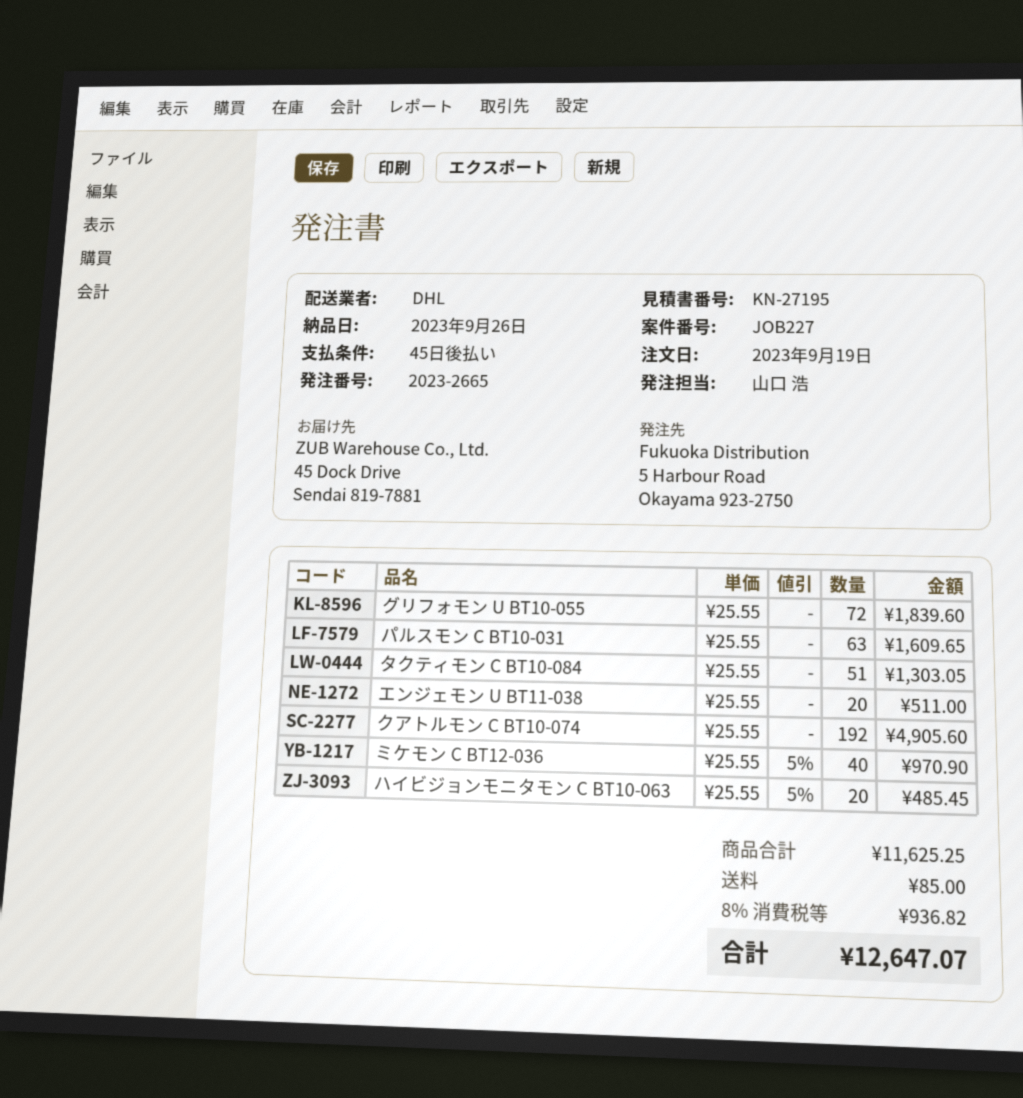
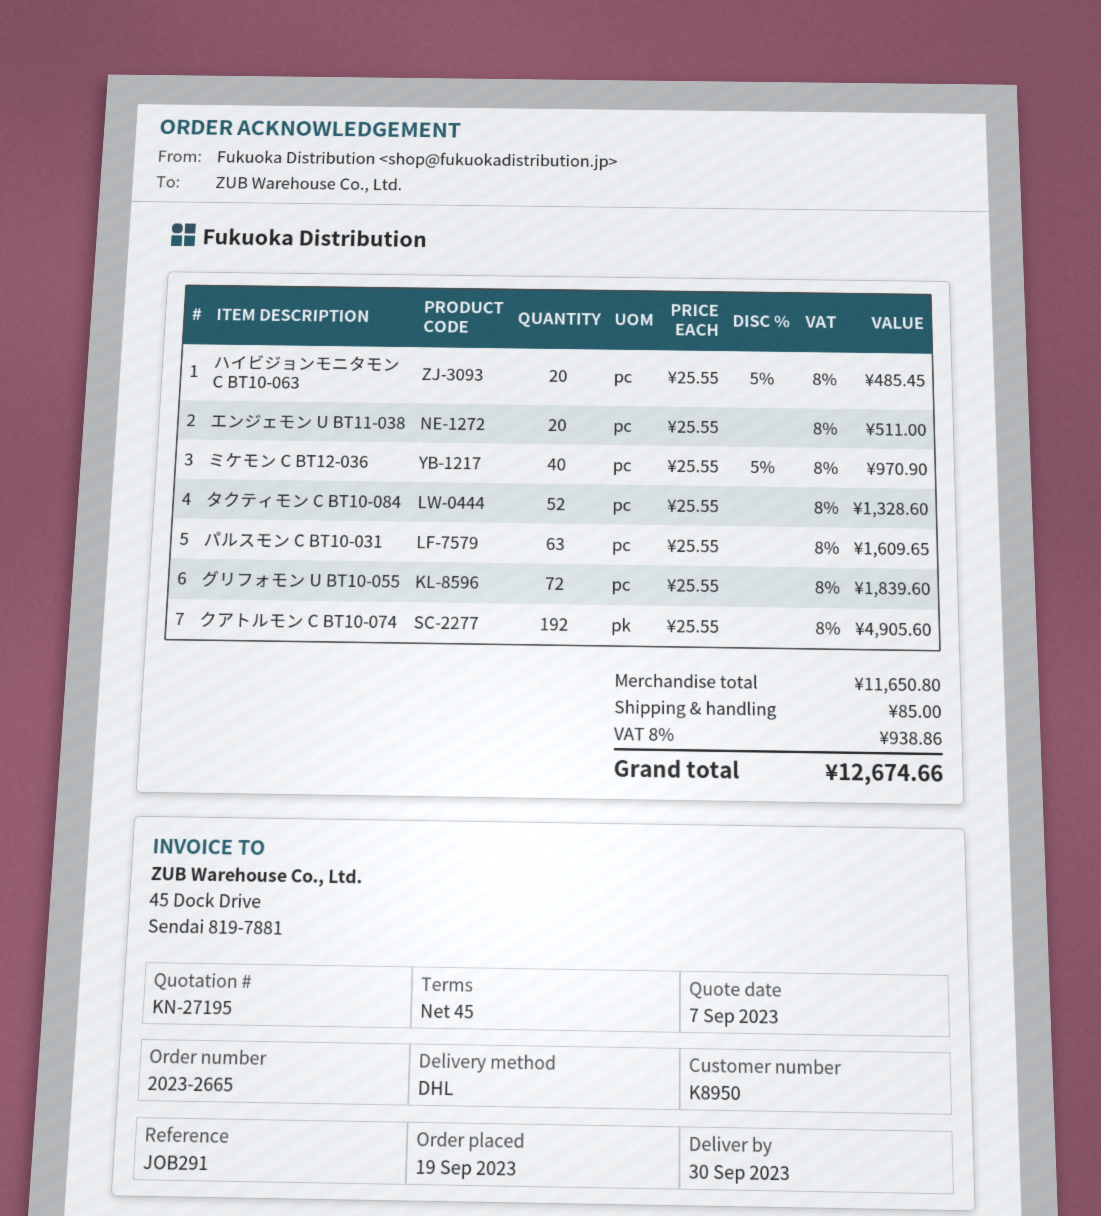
delivery date: 2023-09-26 -> 2023-09-30
reference: JOB227 -> JOB291
タクティモン C BT10-084: 51 x 25.55 = 1303.05 -> 52 x 25.55 = 1328.60
subtotal: 11625.25 -> 11650.80
tax: 8% = 936.82 -> 8% = 938.86
total: 12647.07 -> 12674.66

